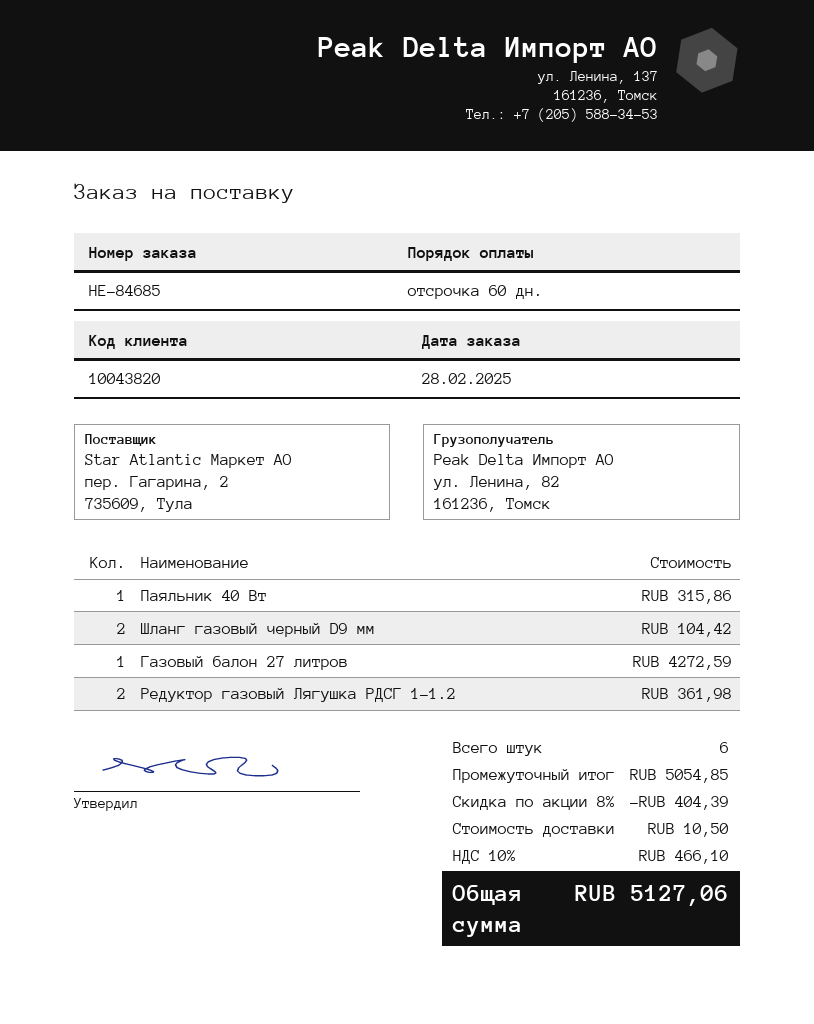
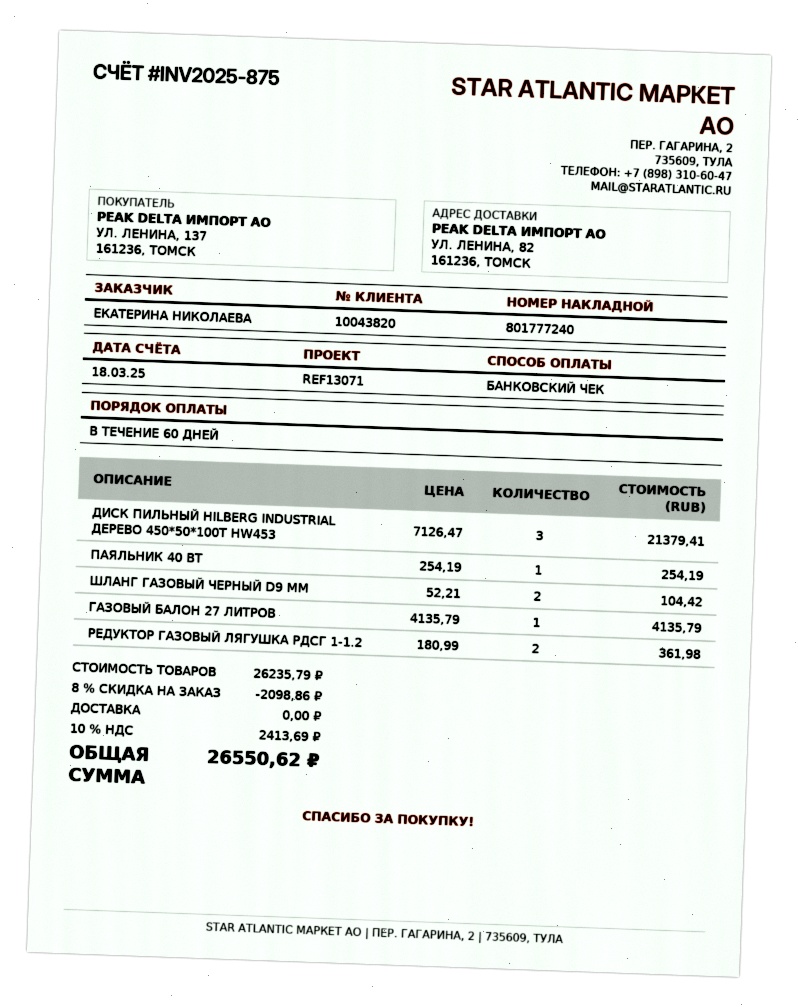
Паяльник 40 Вт: 1 for 315.86 -> 1 for 254.19
Газовый балон 27 литров: 1 for 4272.59 -> 1 for 4135.79
ДИСК ПИЛЬНЫЙ HILBERG INDUSTRIAL ДЕРЕВО 450*50*100Т HW453: none -> 3 for 21379.41
subtotal: 5054.85 -> 26235.79
discount: 8% = 404.39 -> 8% = 2098.86
shipping: 10.50 -> 0.00
tax: 10% = 466.10 -> 10% = 2413.69
total: 5127.06 -> 26550.62

